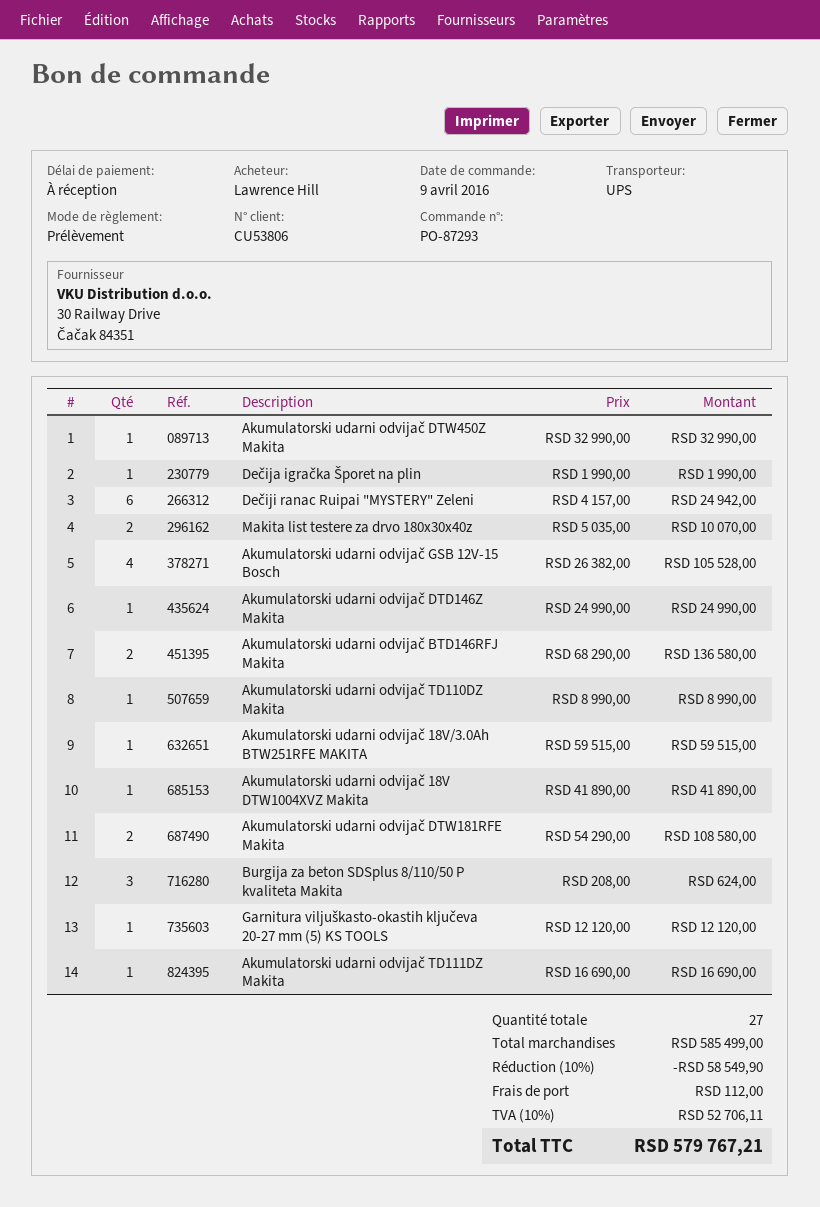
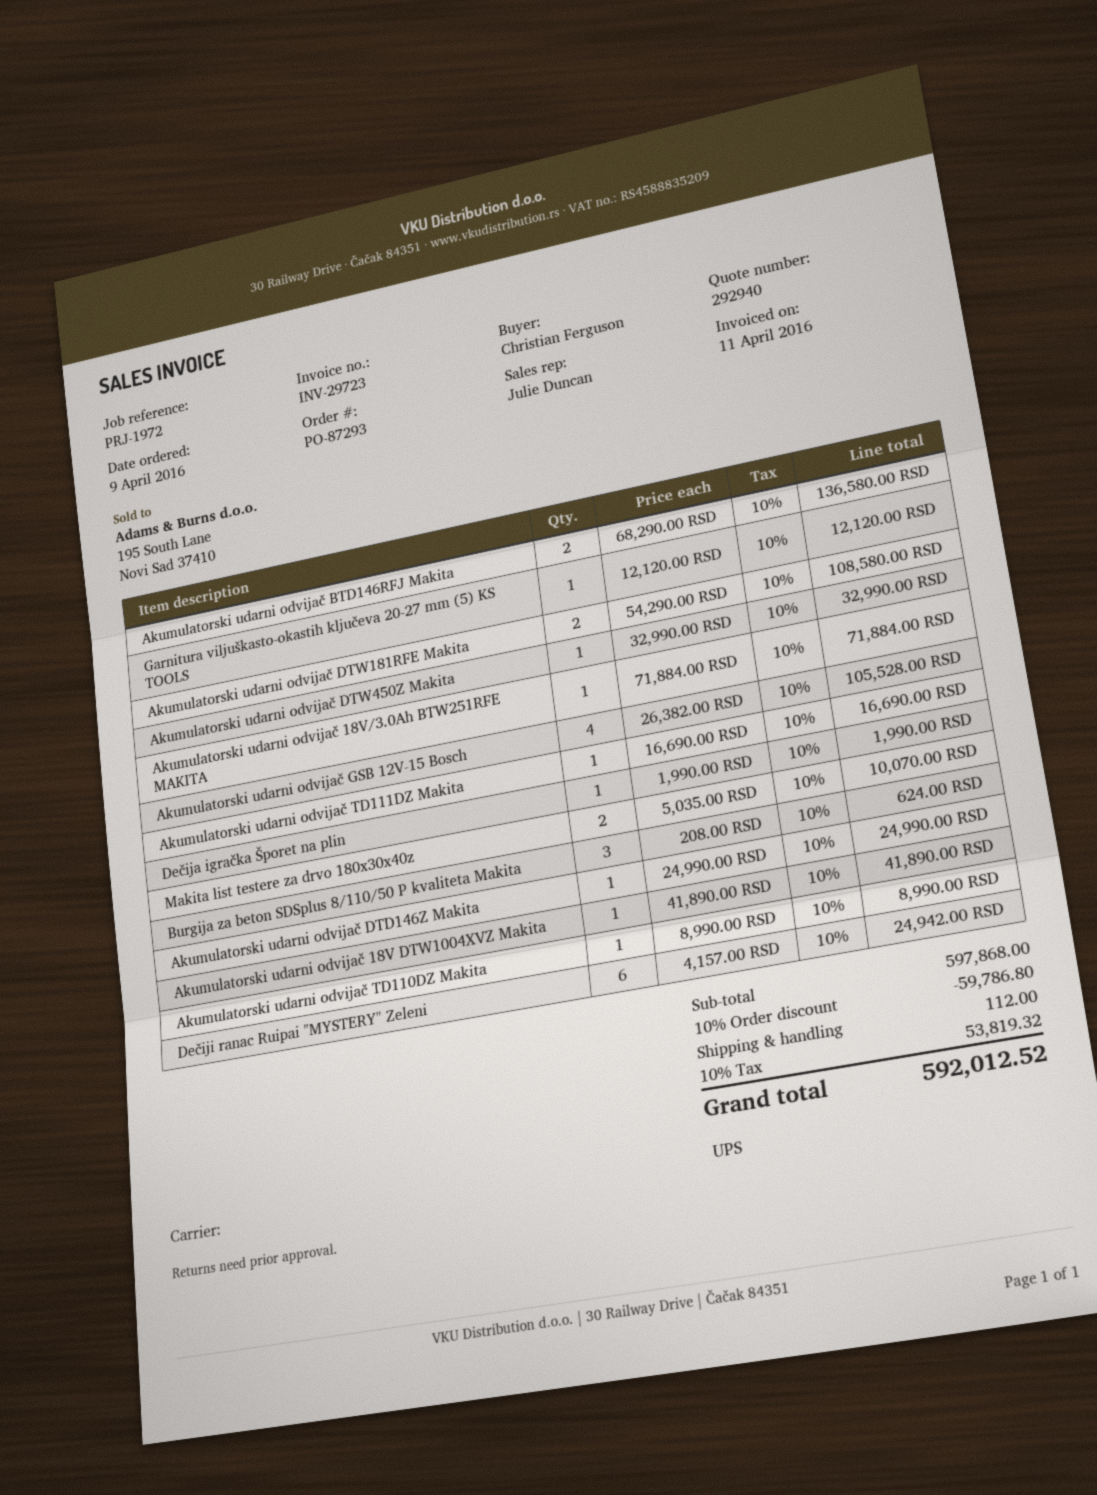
ordered by: Lawrence Hill -> Christian Ferguson
Akumulatorski udarni odvijač 18V/3.0Ah BTW251RFE MAKITA: 1 x 59515.00 = 59515.00 -> 1 x 71884.00 = 71884.00
subtotal: 585499.00 -> 597868.00
discount: 10% = 58549.90 -> 10% = 59786.80
tax: 10% = 52706.11 -> 10% = 53819.32
total: 579767.21 -> 592012.52

